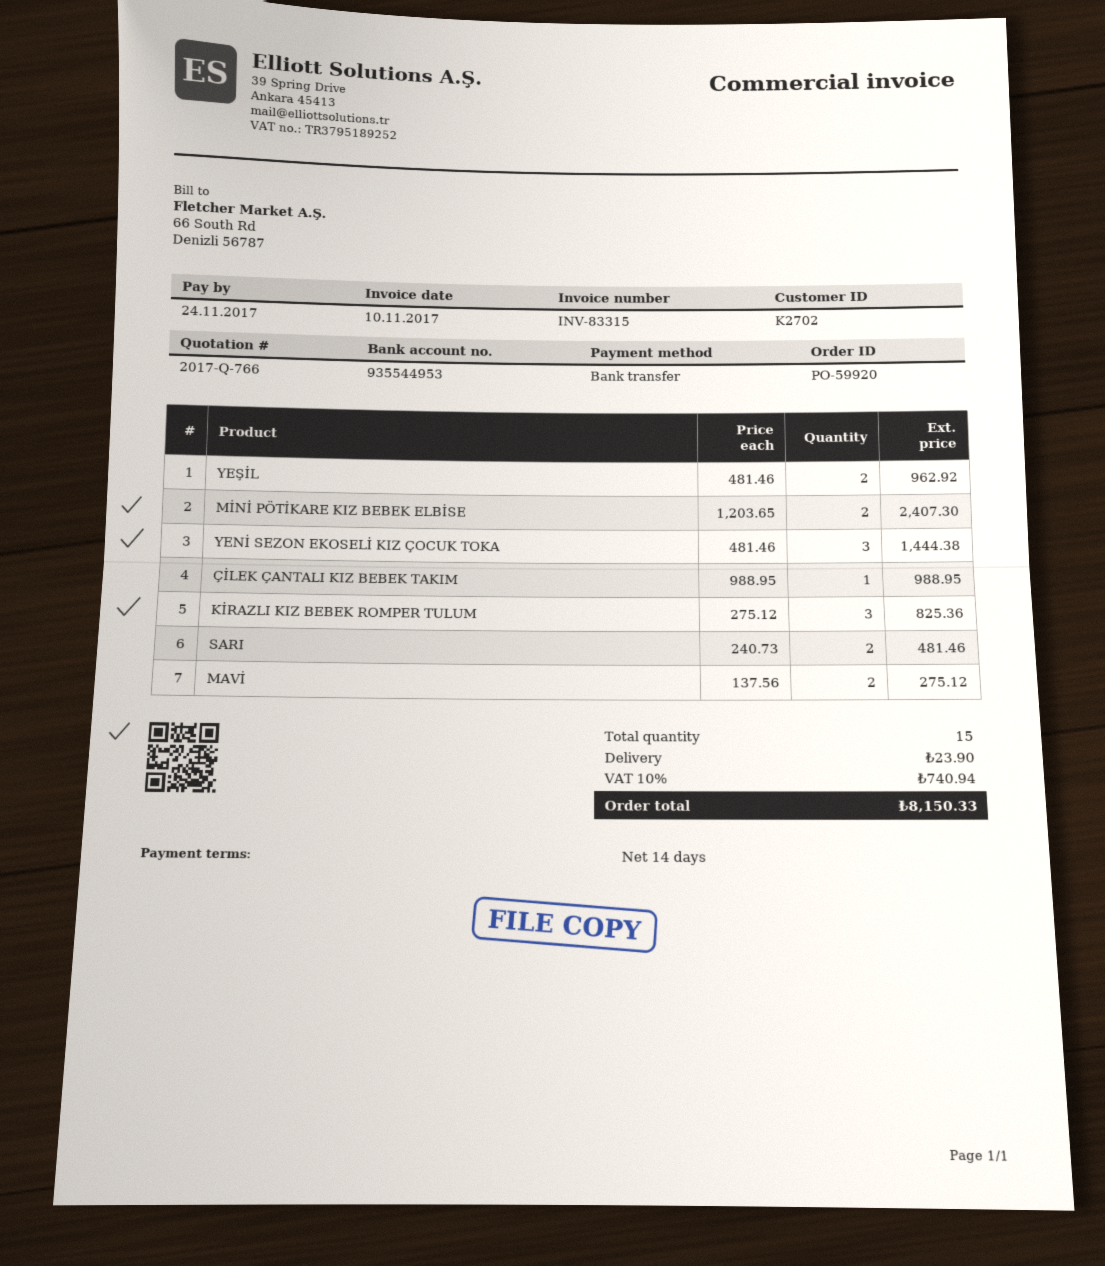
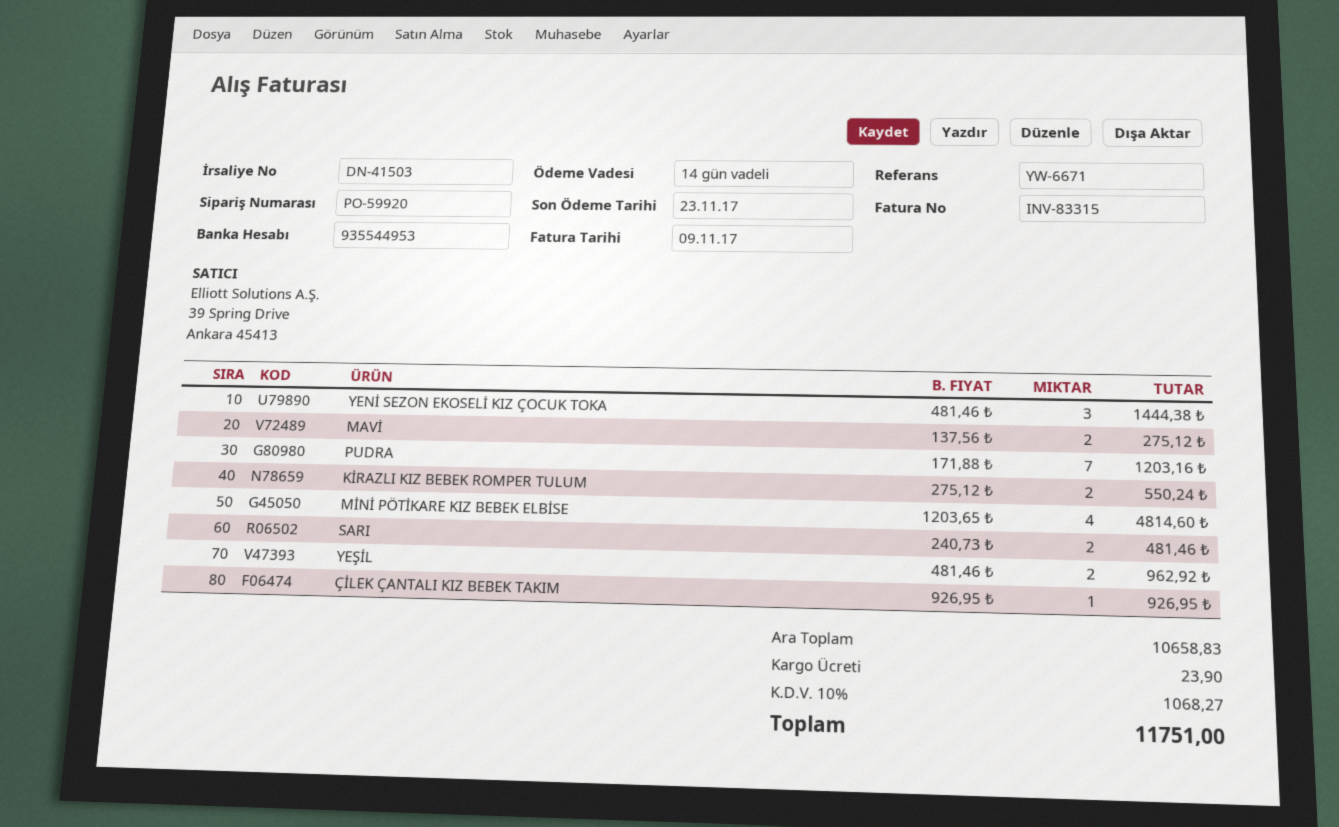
invoice date: 2017-11-10 -> 2017-11-09
due date: 2017-11-24 -> 2017-11-23
MİNİ PÖTİKARE KIZ BEBEK ELBİSE: 2 x 1203.65 = 2407.30 -> 4 x 1203.65 = 4814.60
ÇİLEK ÇANTALI KIZ BEBEK TAKIM: 1 x 988.95 = 988.95 -> 1 x 926.95 = 926.95
KİRAZLI KIZ BEBEK ROMPER TULUM: 3 x 275.12 = 825.36 -> 2 x 275.12 = 550.24
PUDRA: none -> 7 x 171.88 = 1203.16
tax: 10% = 740.94 -> 10% = 1068.27
total: 8150.33 -> 11751.00

